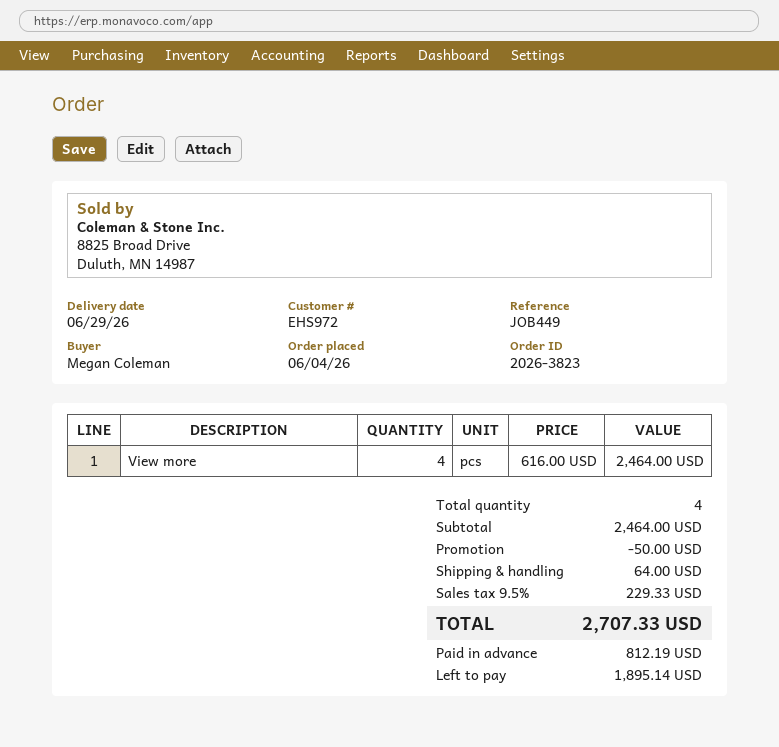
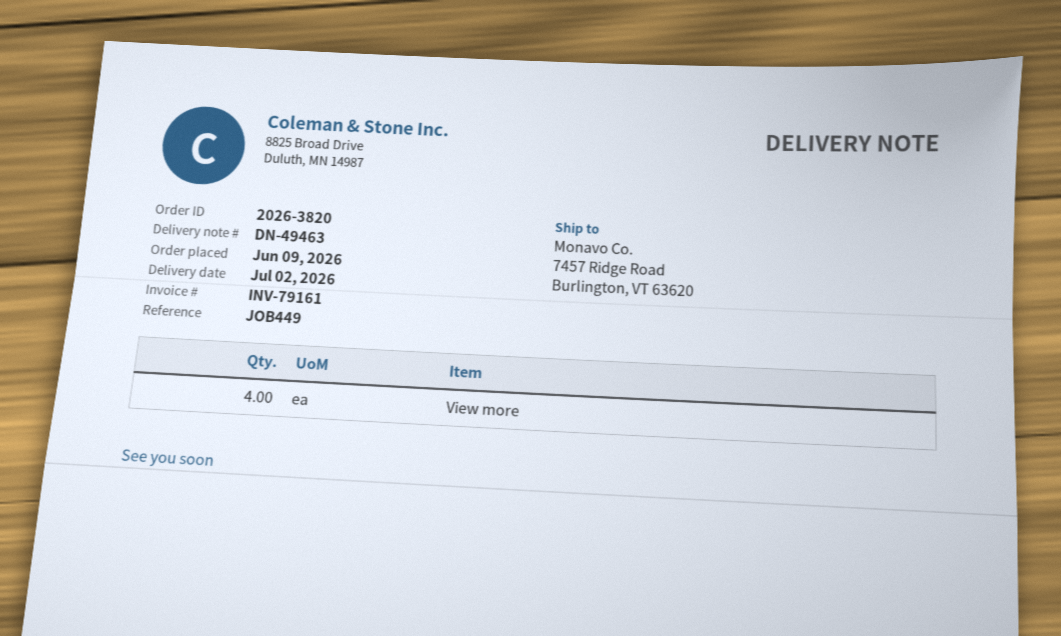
order number: 2026-3823 -> 2026-3820
order date: 2026-06-04 -> 2026-06-09
delivery date: 2026-06-29 -> 2026-07-02

